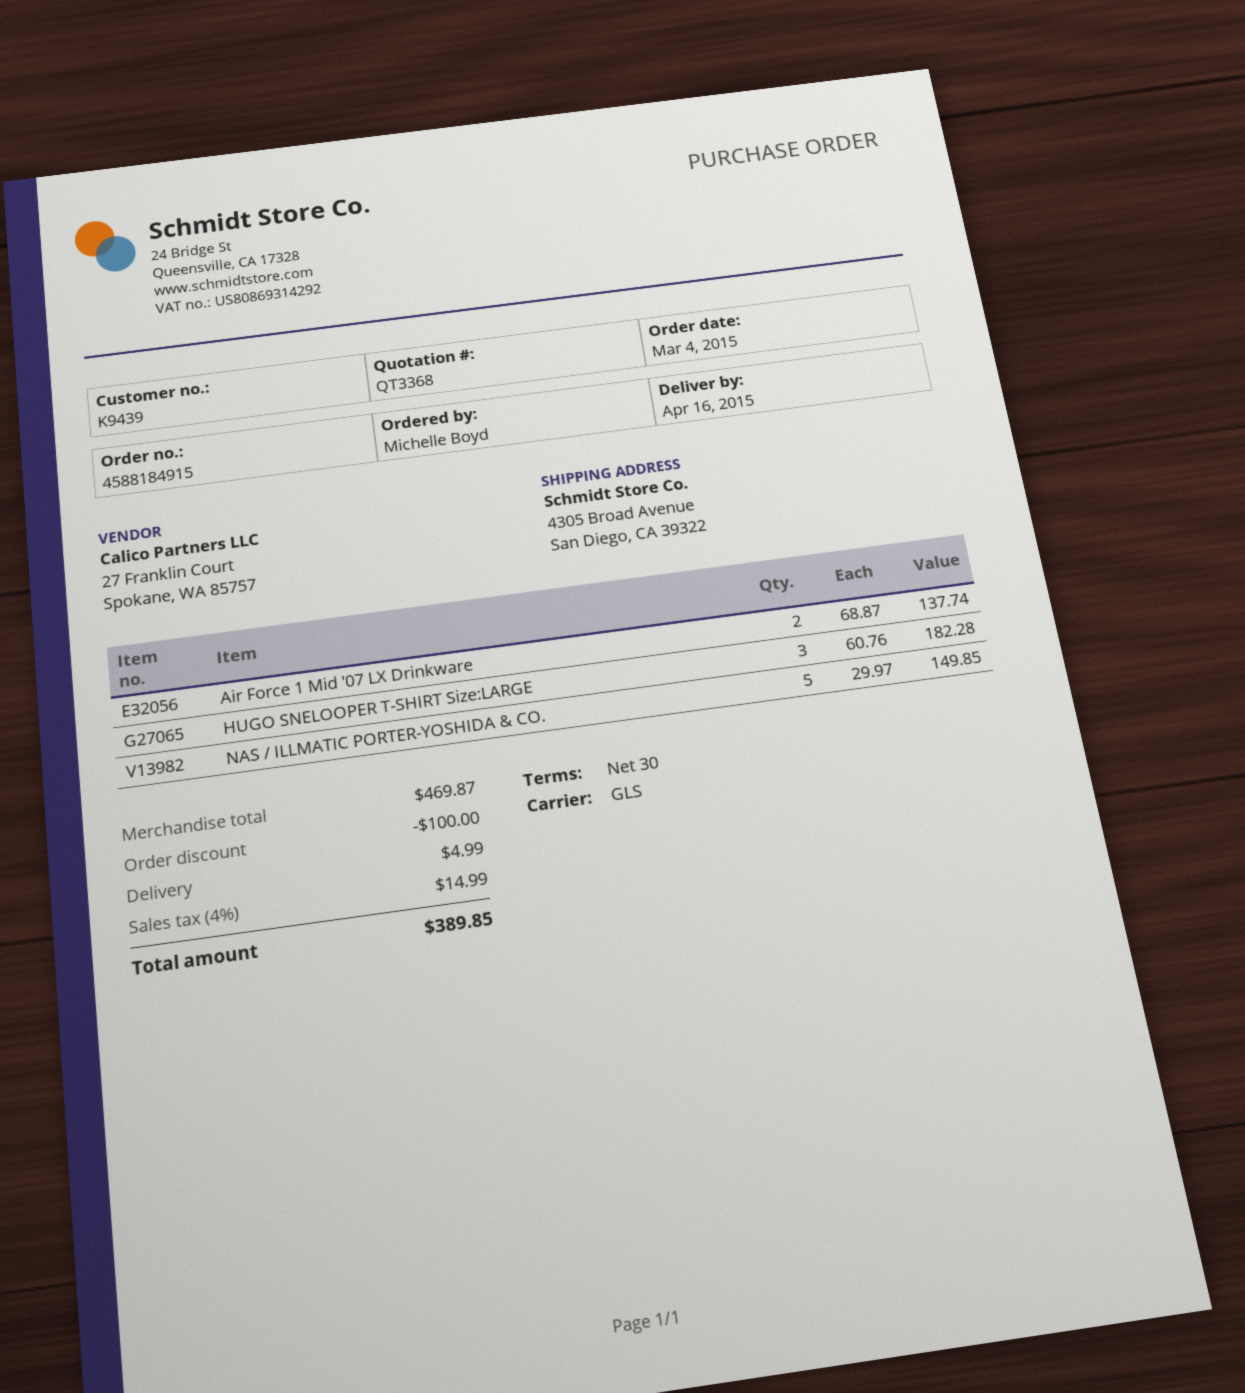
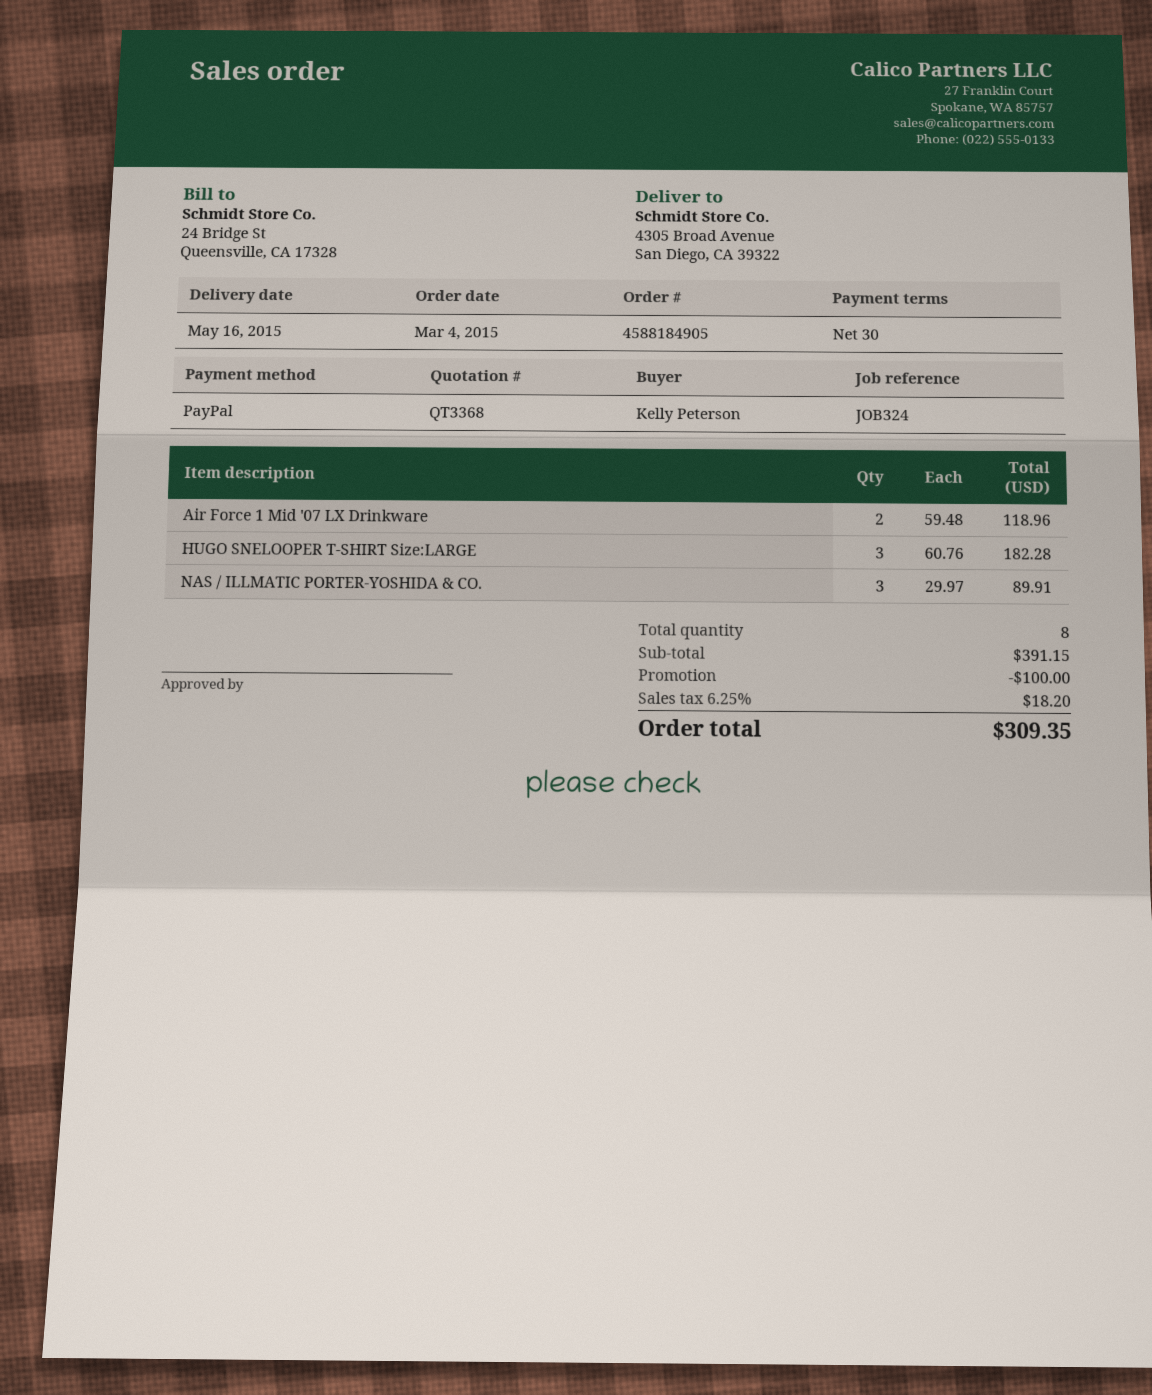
order number: 4588184915 -> 4588184905
delivery date: 2015-04-16 -> 2015-05-16
ordered by: Michelle Boyd -> Kelly Peterson
Air Force 1 Mid '07 LX Drinkware: 2 x 68.87 = 137.74 -> 2 x 59.48 = 118.96
NAS / ILLMATIC PORTER-YOSHIDA & CO.: 5 x 29.97 = 149.85 -> 3 x 29.97 = 89.91
subtotal: 469.87 -> 391.15
shipping: 4.99 -> none
tax: 4% = 14.99 -> 6.25% = 18.20
total: 389.85 -> 309.35

